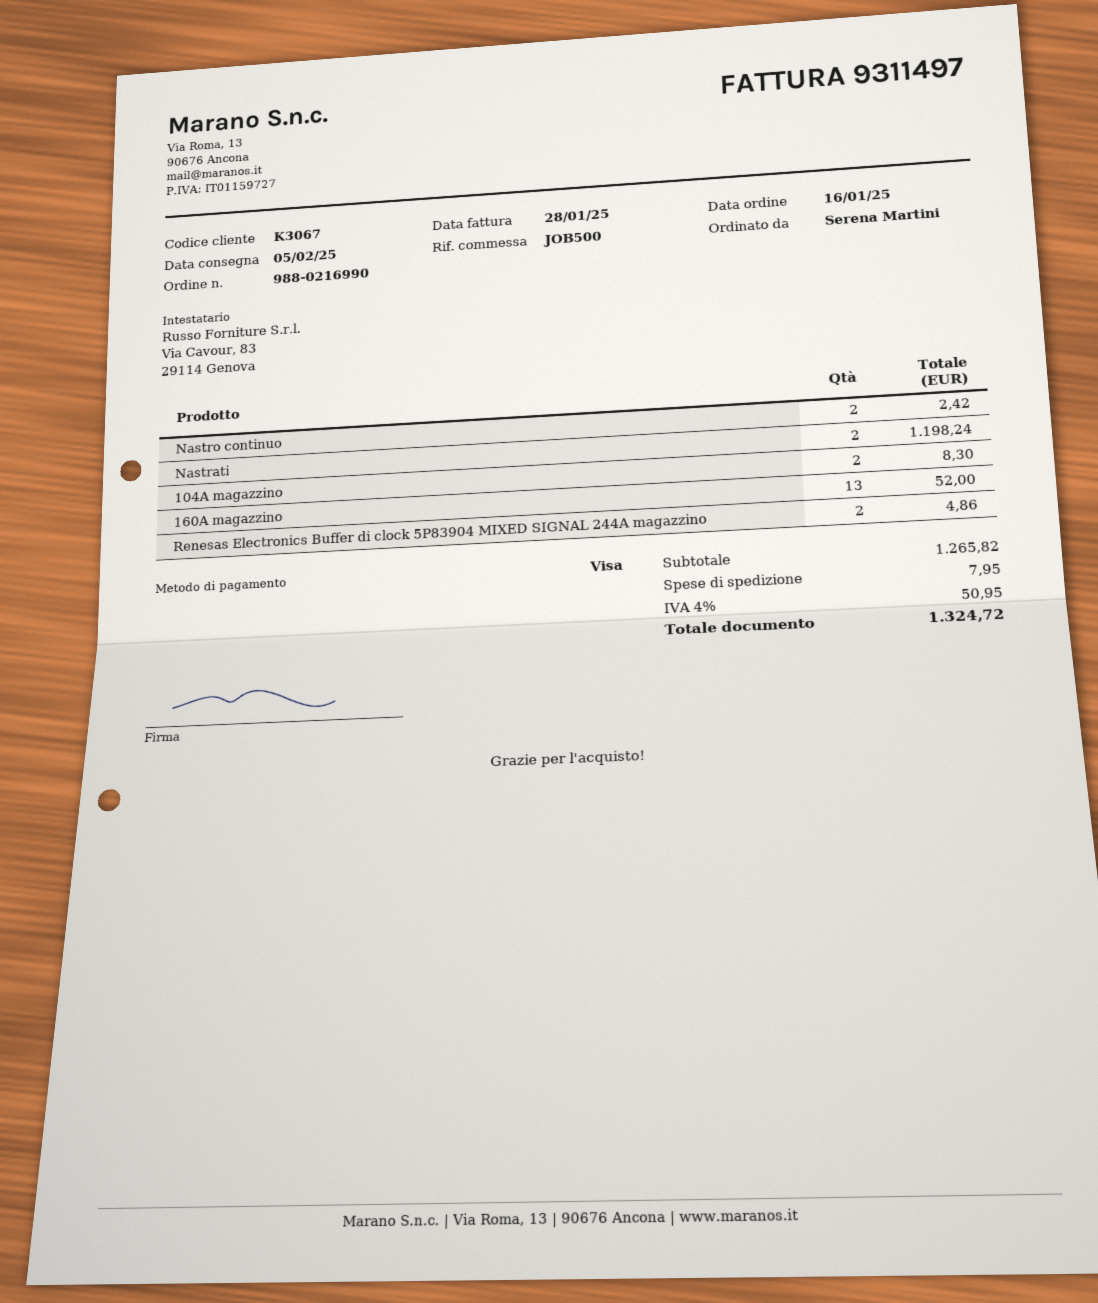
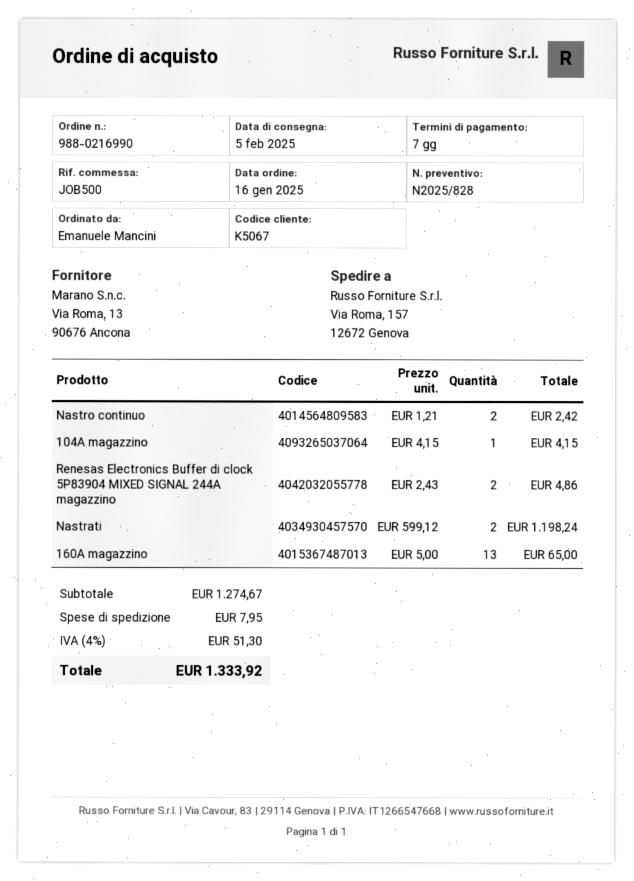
customer number: K3067 -> K5067
ordered by: Serena Martini -> Emanuele Mancini
104A magazzino: 2 for 8.30 -> 1 for 4.15
160A magazzino: 13 for 52.00 -> 13 for 65.00
subtotal: 1265.82 -> 1274.67
tax: 4% = 50.95 -> 4% = 51.30
total: 1324.72 -> 1333.92

